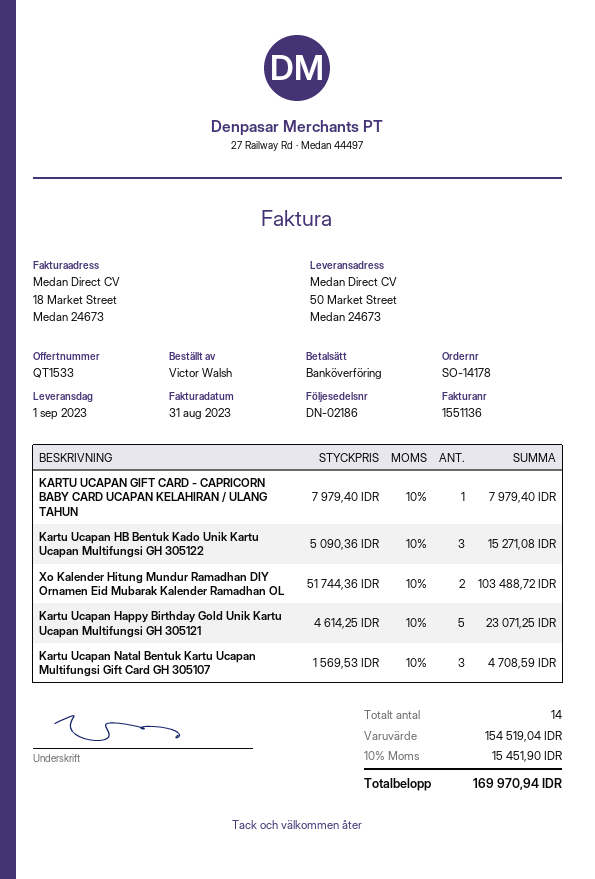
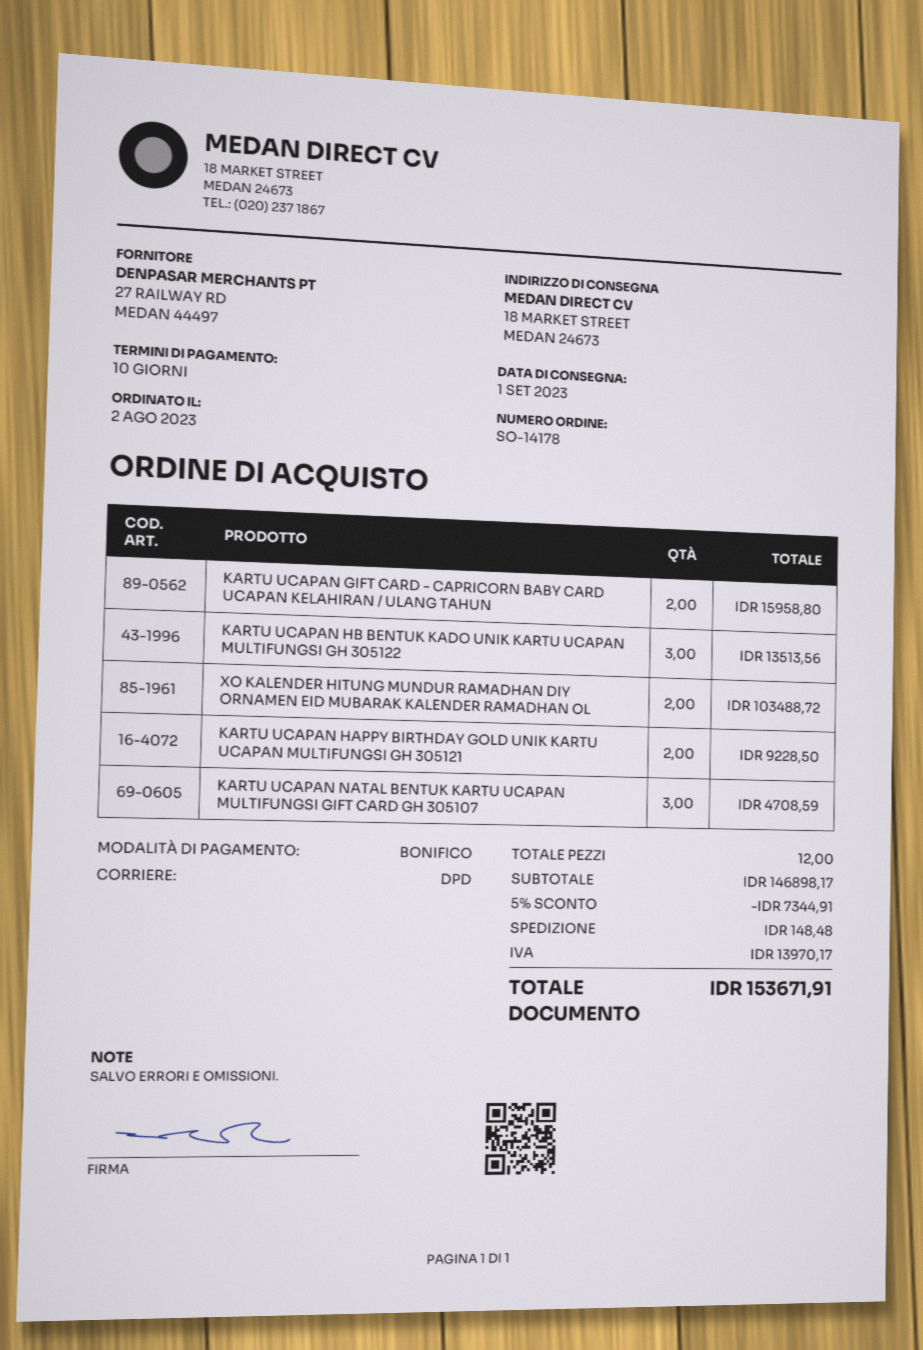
ship to: 50 Market Street, Medan 24673 -> 18 MARKET STREET, MEDAN 24673
KARTU UCAPAN GIFT CARD - CAPRICORN BABY CARD UCAPAN KELAHIRAN / ULANG TAHUN: 1 for 7979.40 -> 2 for 15958.80
Kartu Ucapan HB Bentuk Kado Unik Kartu Ucapan Multifungsi GH 305122: 3 for 15271.08 -> 3 for 13513.56
Kartu Ucapan Happy Birthday Gold Unik Kartu Ucapan Multifungsi GH 305121: 5 for 23071.25 -> 2 for 9228.50
total quantity: 14 -> 12
subtotal: 154519.04 -> 146898.17
discount: none -> 5% = 7344.91
shipping: none -> 148.48
tax: 15451.90 -> 13970.17
total: 169970.94 -> 153671.91

